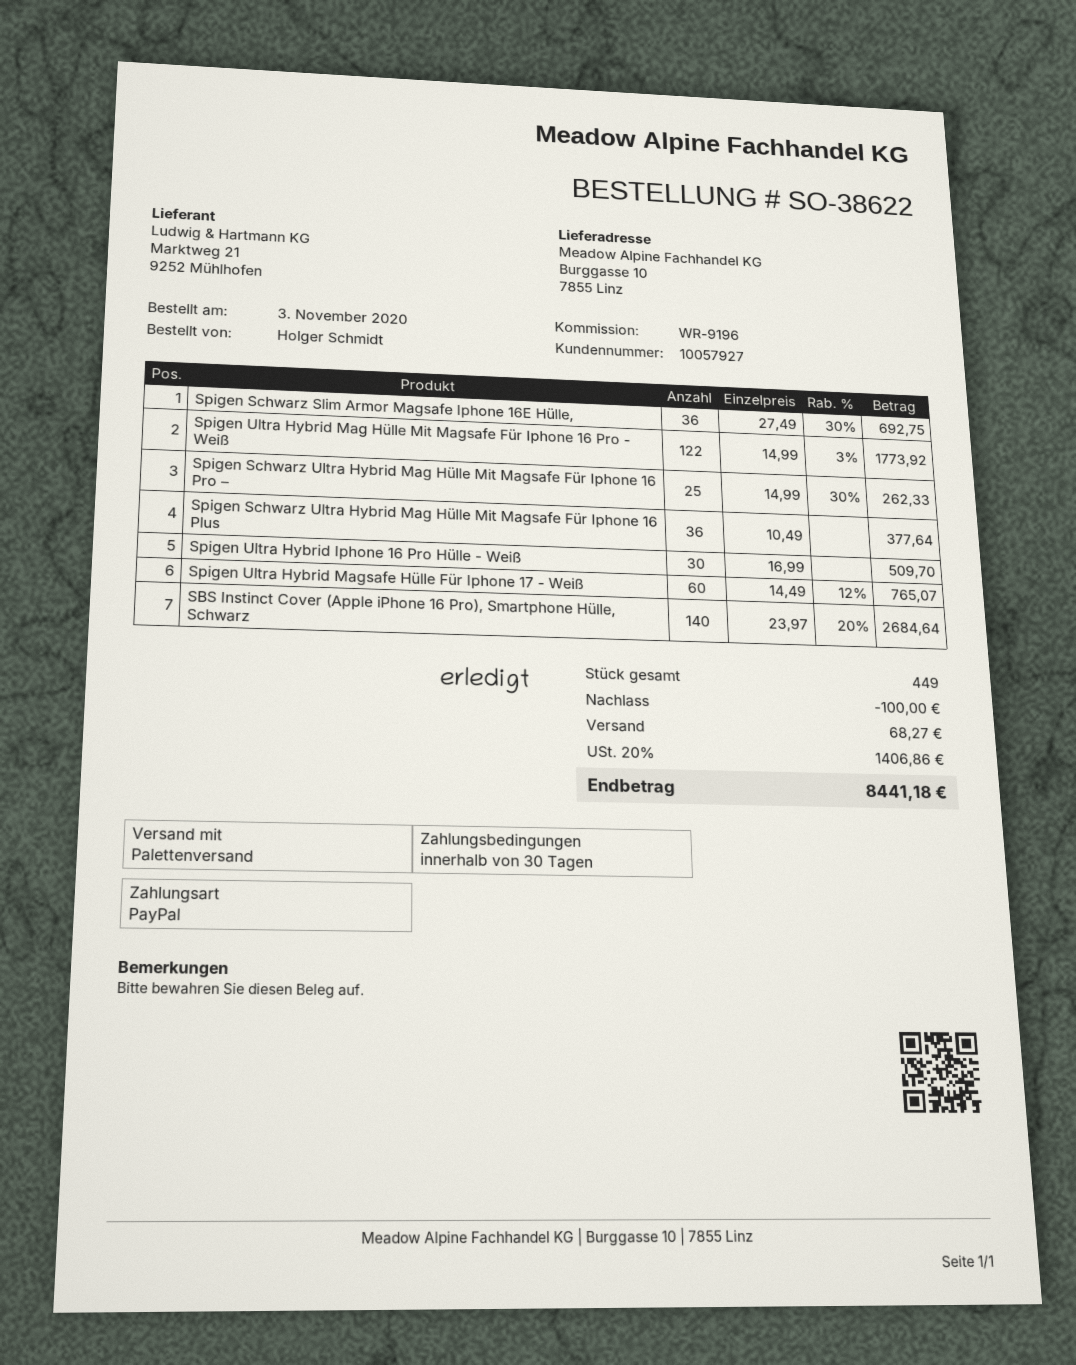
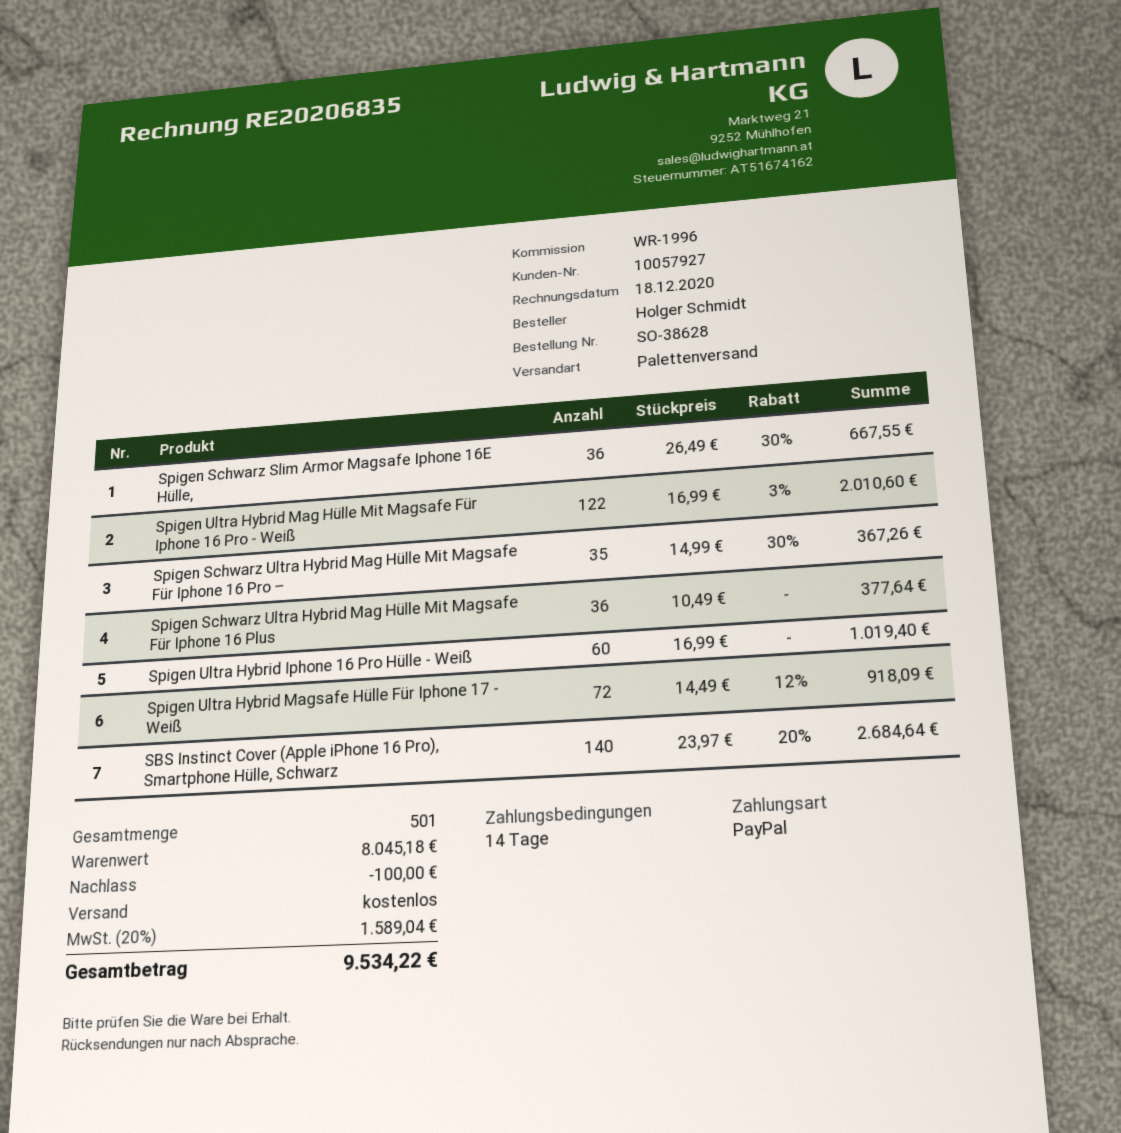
order number: SO-38622 -> SO-38628
payment terms: 30 days -> 14 days
reference: WR-9196 -> WR-1996
Spigen Schwarz Slim Armor Magsafe Iphone 16E Hülle,: 36 x 27.49 - 30% = 692.75 -> 36 x 26.49 - 30% = 667.55
Spigen Ultra Hybrid Mag Hülle Mit Magsafe Für Iphone 16 Pro - Weiß: 122 x 14.99 - 3% = 1773.92 -> 122 x 16.99 - 3% = 2010.60
Spigen Schwarz Ultra Hybrid Mag Hülle Mit Magsafe Für Iphone 16 Pro –: 25 x 14.99 - 30% = 262.33 -> 35 x 14.99 - 30% = 367.26
Spigen Ultra Hybrid Iphone 16 Pro Hülle - Weiß: 30 x 16.99 = 509.70 -> 60 x 16.99 = 1019.40
Spigen Ultra Hybrid Magsafe Hülle Für Iphone 17 - Weiß: 60 x 14.49 - 12% = 765.07 -> 72 x 14.49 - 12% = 918.09
total quantity: 449 -> 501
shipping: 68.27 -> 0.00
tax: 20% = 1406.86 -> 20% = 1589.04
total: 8441.18 -> 9534.22

